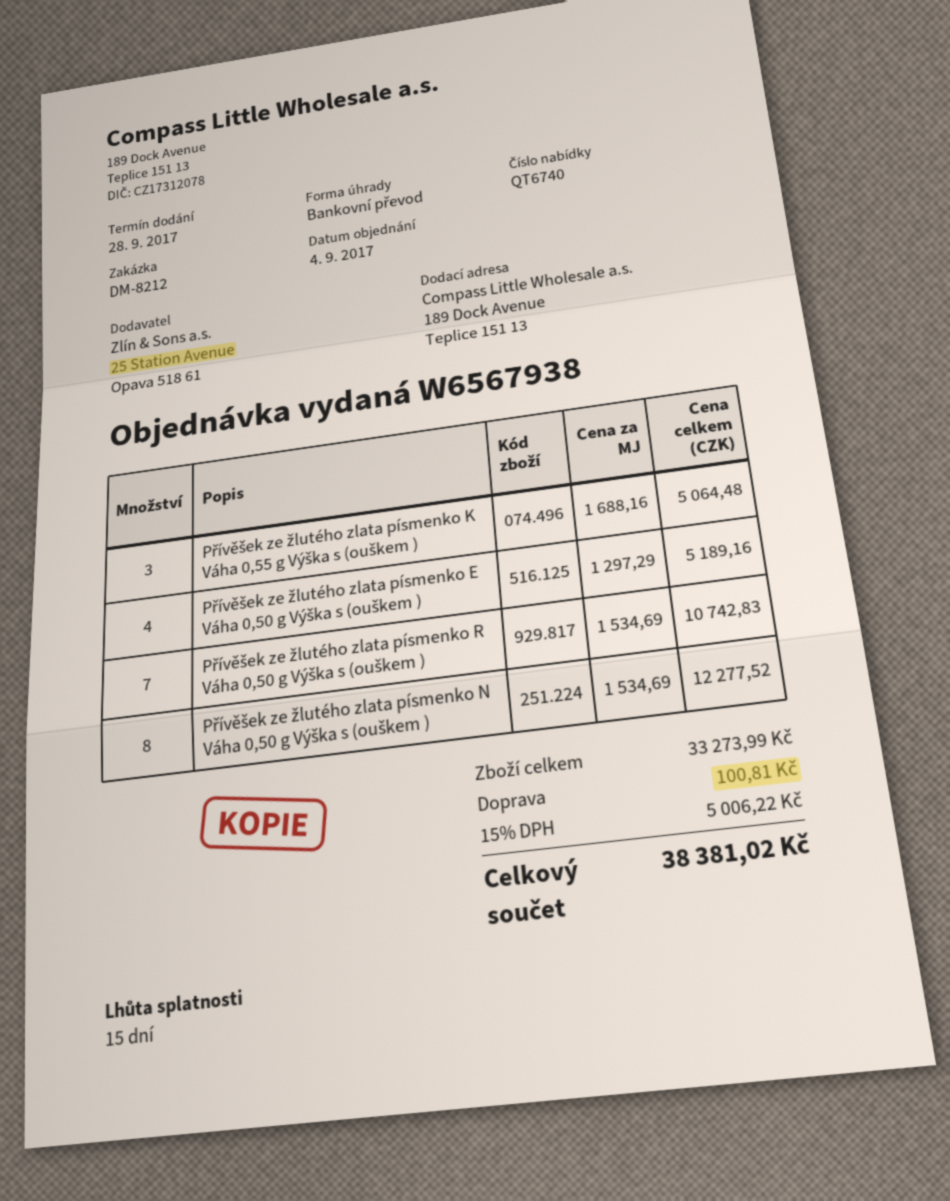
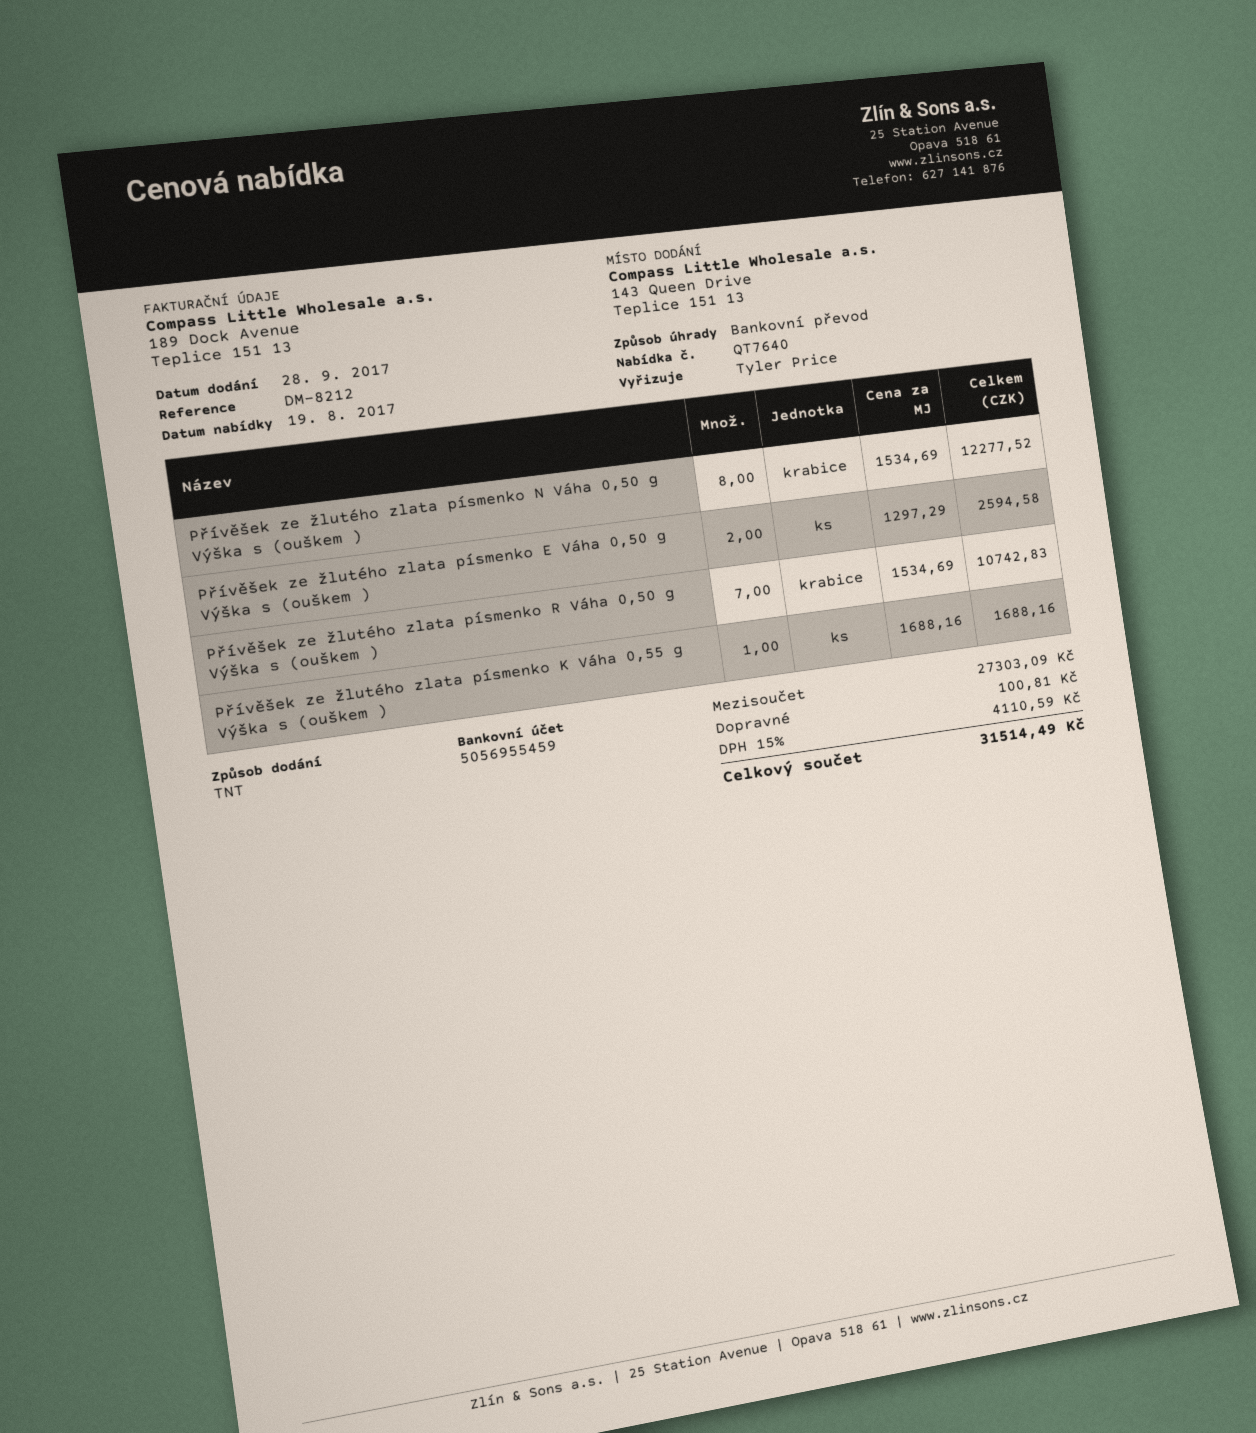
quote number: QT6740 -> QT7640
ship to: 189 Dock Avenue, Teplice 151 13 -> 143 Queen Drive, Teplice 151 13
Přívěšek ze žlutého zlata písmenko K Váha 0,55 g Výška s (ouškem ): 3 x 1688.16 = 5064.48 -> 1 x 1688.16 = 1688.16
Přívěšek ze žlutého zlata písmenko E Váha 0,50 g Výška s (ouškem ): 4 x 1297.29 = 5189.16 -> 2 x 1297.29 = 2594.58
subtotal: 33273.99 -> 27303.09
tax: 15% = 5006.22 -> 15% = 4110.59
total: 38381.02 -> 31514.49

